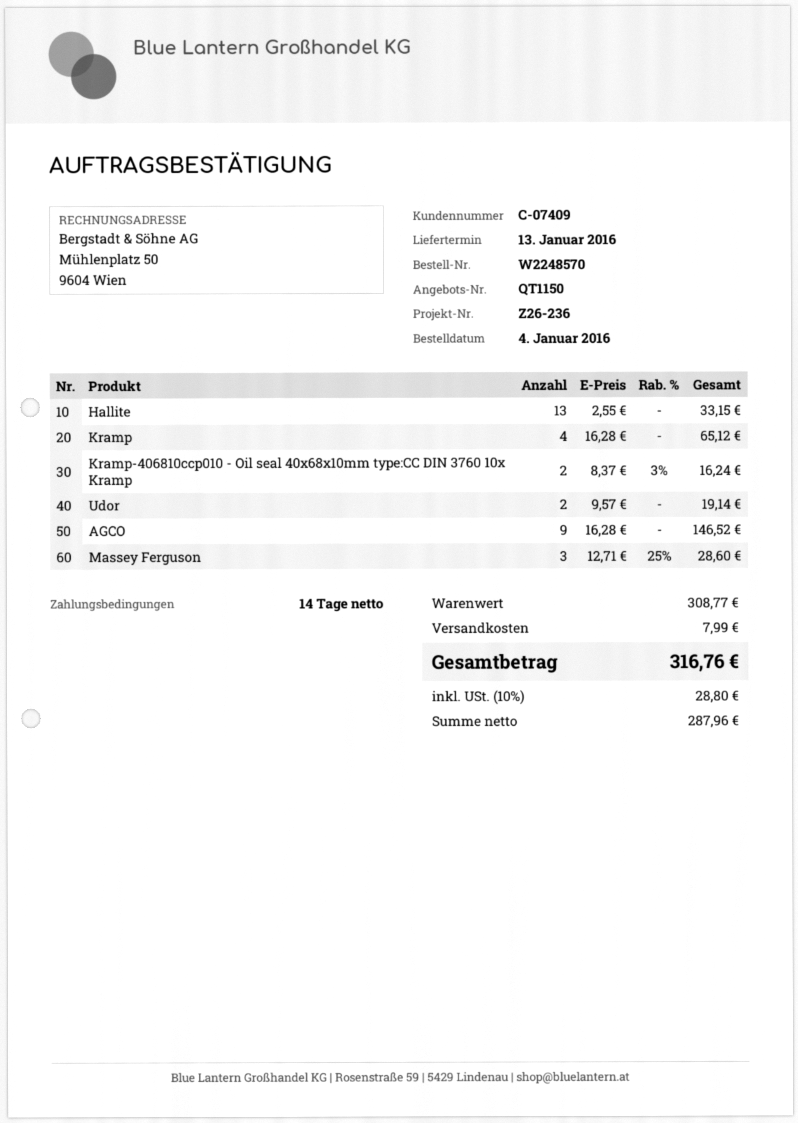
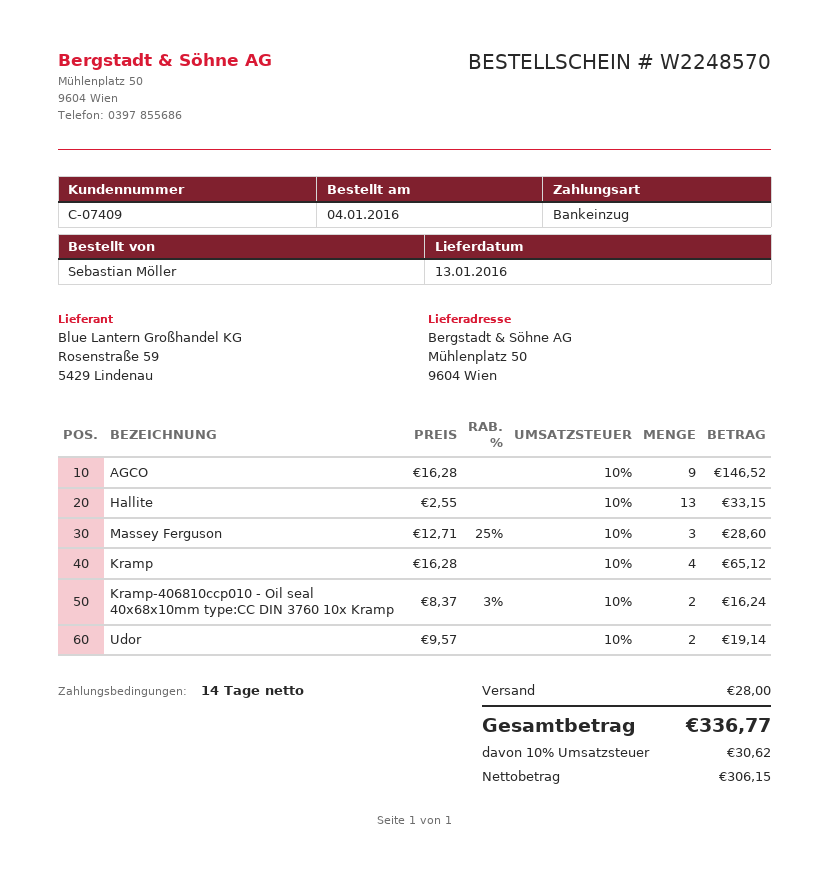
shipping: 7.99 -> 28.00
net: 287.96 -> 306.15
tax: 10% = 28.80 -> 10% = 30.62
total: 316.76 -> 336.77

